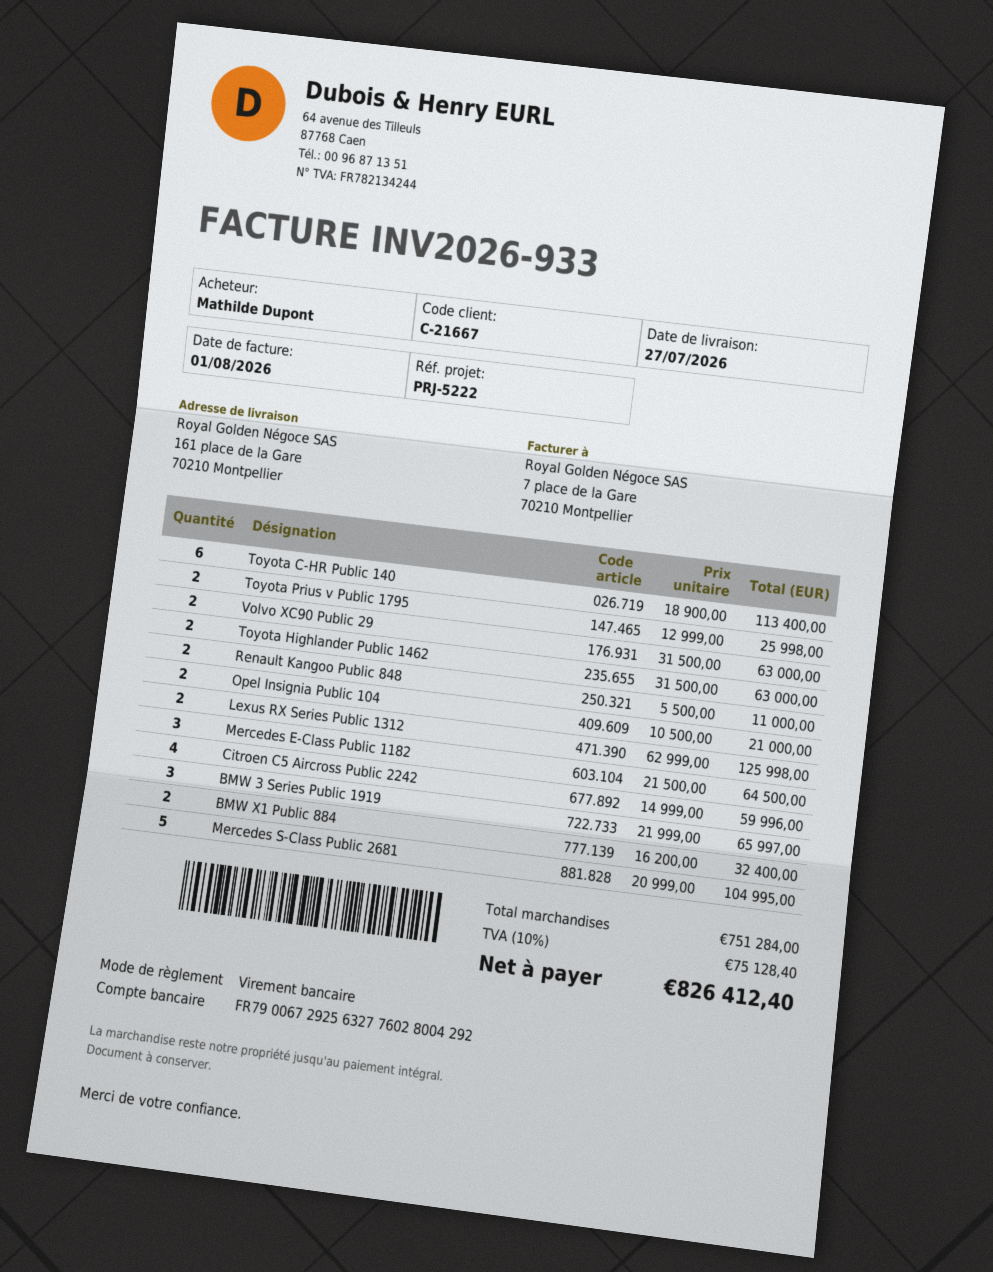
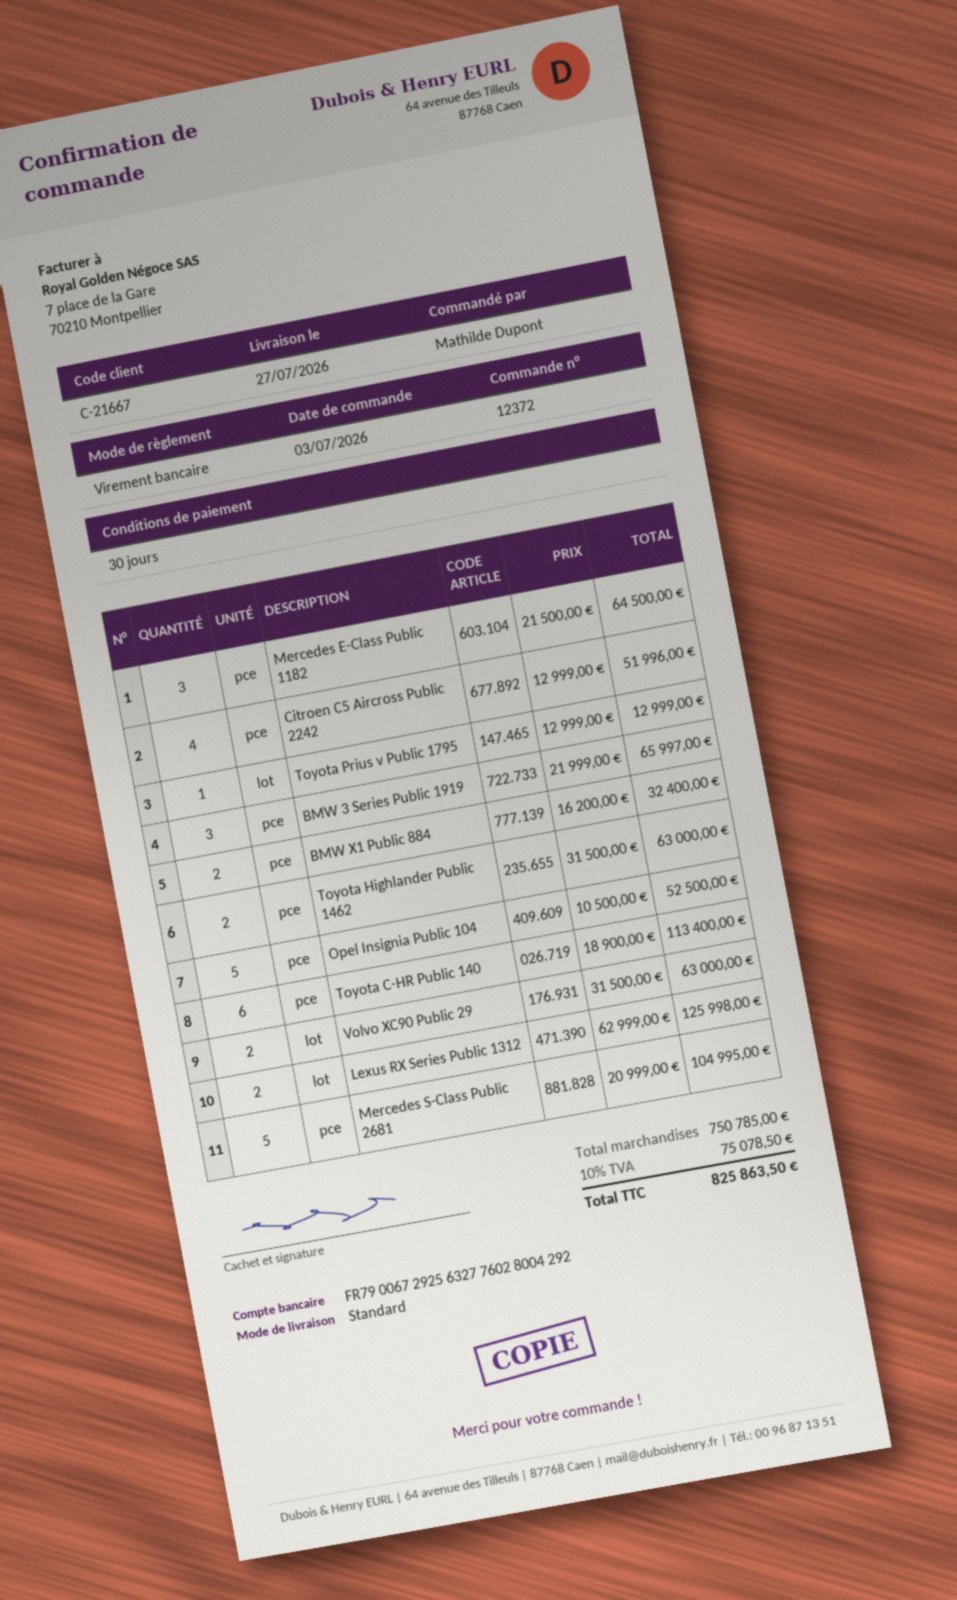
Toyota Prius v Public 1795: 2 x 12999.00 = 25998.00 -> 1 x 12999.00 = 12999.00
Renault Kangoo Public 848: 2 x 5500.00 = 11000.00 -> none
Opel Insignia Public 104: 2 x 10500.00 = 21000.00 -> 5 x 10500.00 = 52500.00
Citroen C5 Aircross Public 2242: 4 x 14999.00 = 59996.00 -> 4 x 12999.00 = 51996.00
subtotal: 751284.00 -> 750785.00
tax: 10% = 75128.40 -> 10% = 75078.50
total: 826412.40 -> 825863.50

